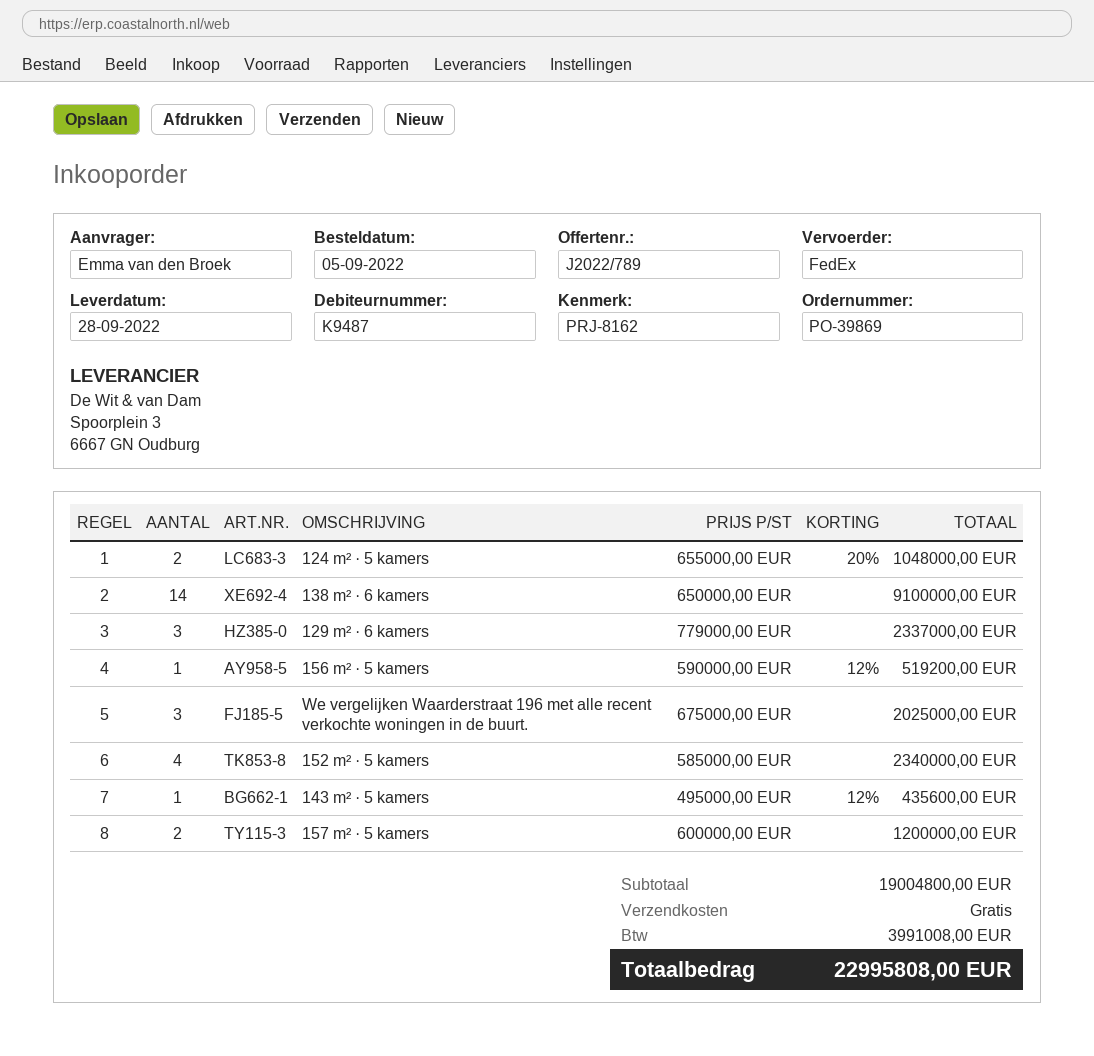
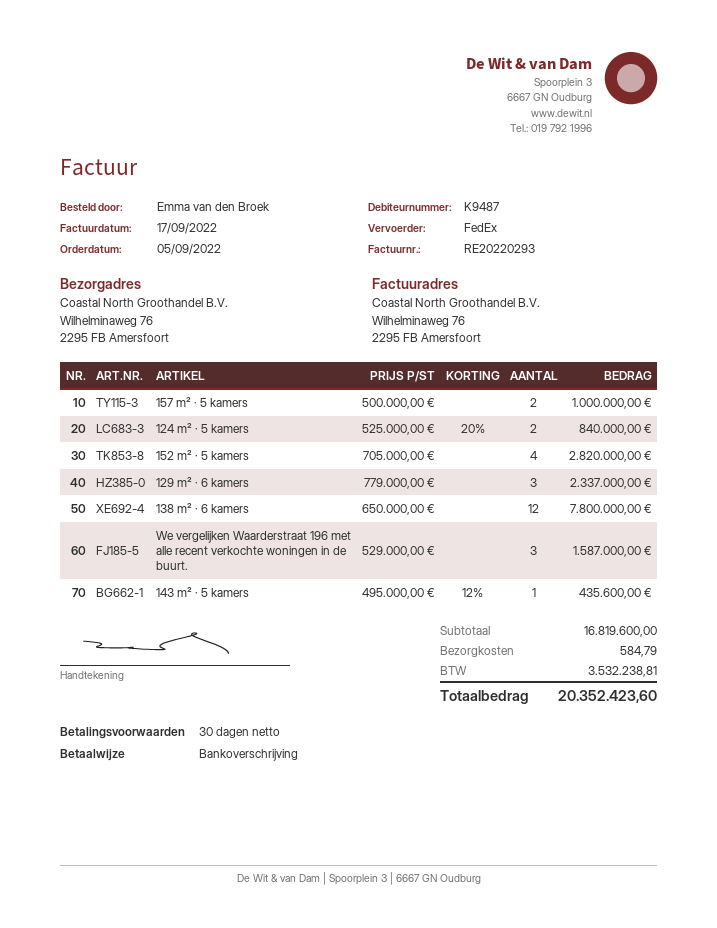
124 m² · 5 kamers: 2 x 655000.00 - 20% = 1048000.00 -> 2 x 525000.00 - 20% = 840000.00
138 m² · 6 kamers: 14 x 650000.00 = 9100000.00 -> 12 x 650000.00 = 7800000.00
156 m² · 5 kamers: 1 x 590000.00 - 12% = 519200.00 -> none
We vergelijken Waarderstraat 196 met alle recent verkochte woningen in de buurt.: 3 x 675000.00 = 2025000.00 -> 3 x 529000.00 = 1587000.00
152 m² · 5 kamers: 4 x 585000.00 = 2340000.00 -> 4 x 705000.00 = 2820000.00
157 m² · 5 kamers: 2 x 600000.00 = 1200000.00 -> 2 x 500000.00 = 1000000.00
subtotal: 19004800.00 -> 16819600.00
shipping: 0.00 -> 584.79
tax: 3991008.00 -> 3532238.81
total: 22995808.00 -> 20352423.60

